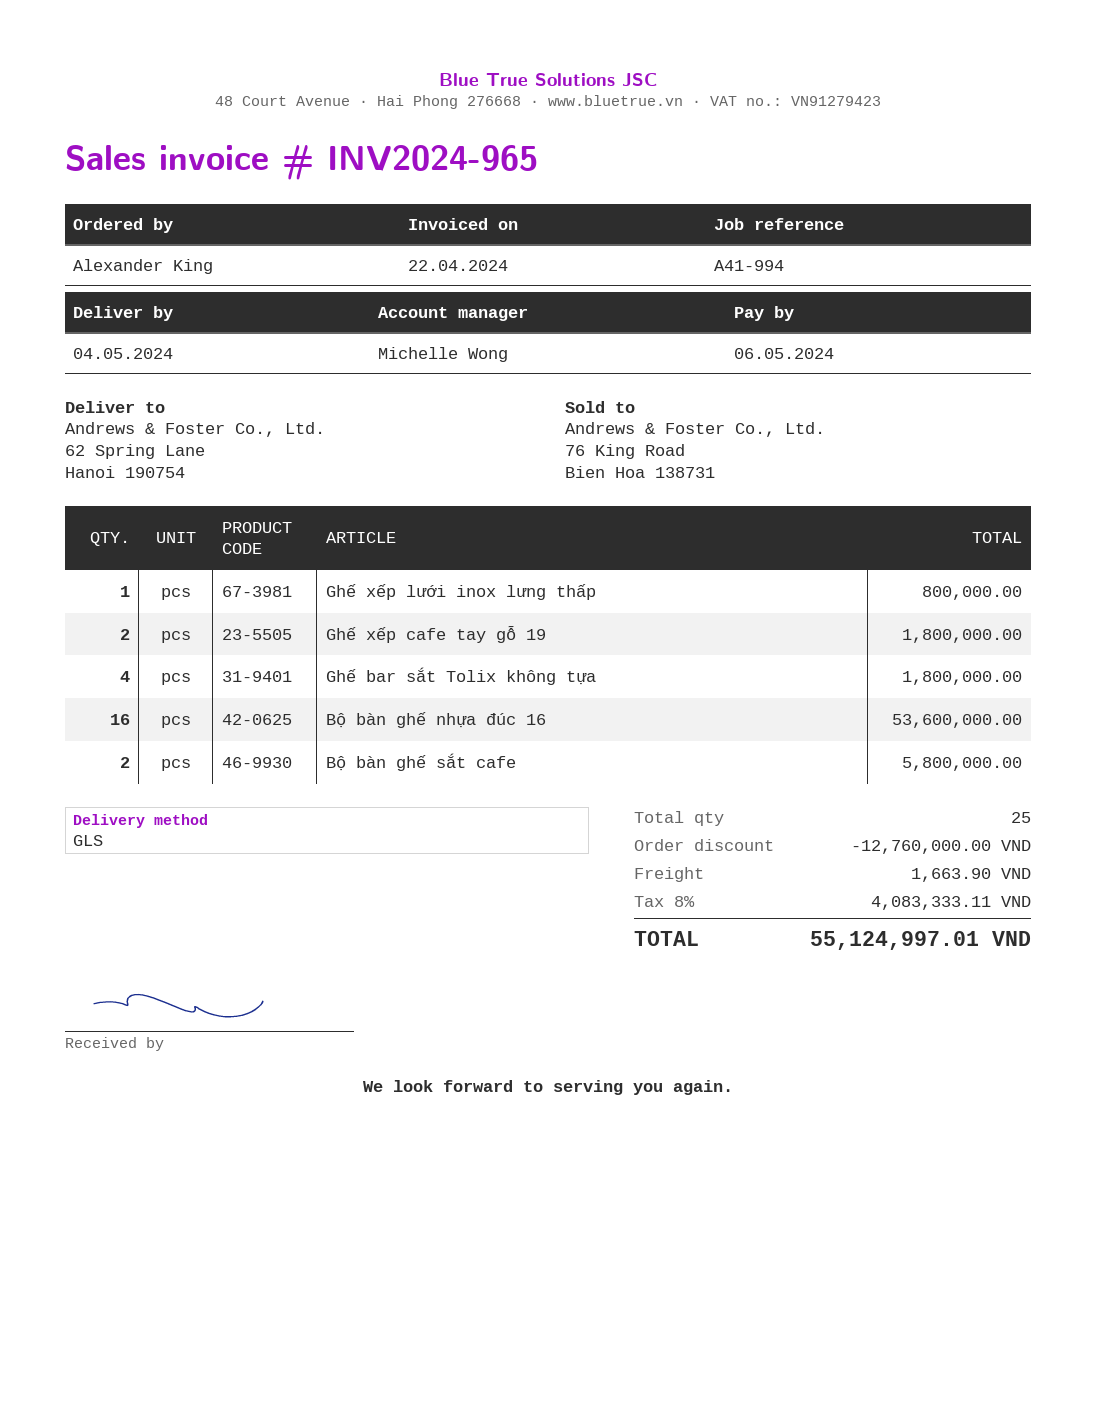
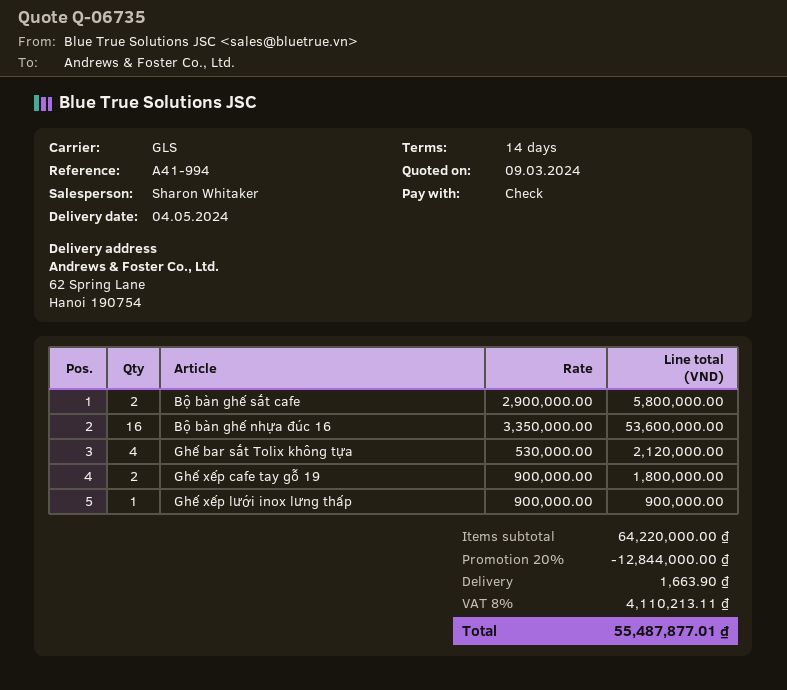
sales rep: Michelle Wong -> Sharon Whitaker
Ghế xếp lưới inox lưng thấp: 1 for 800000.00 -> 1 for 900000.00
Ghế bar sắt Tolix không tựa: 4 for 1800000.00 -> 4 for 2120000.00
discount: 12760000.00 -> 12844000.00
tax: 8% = 4083333.11 -> 8% = 4110213.11
total: 55124997.01 -> 55487877.01

